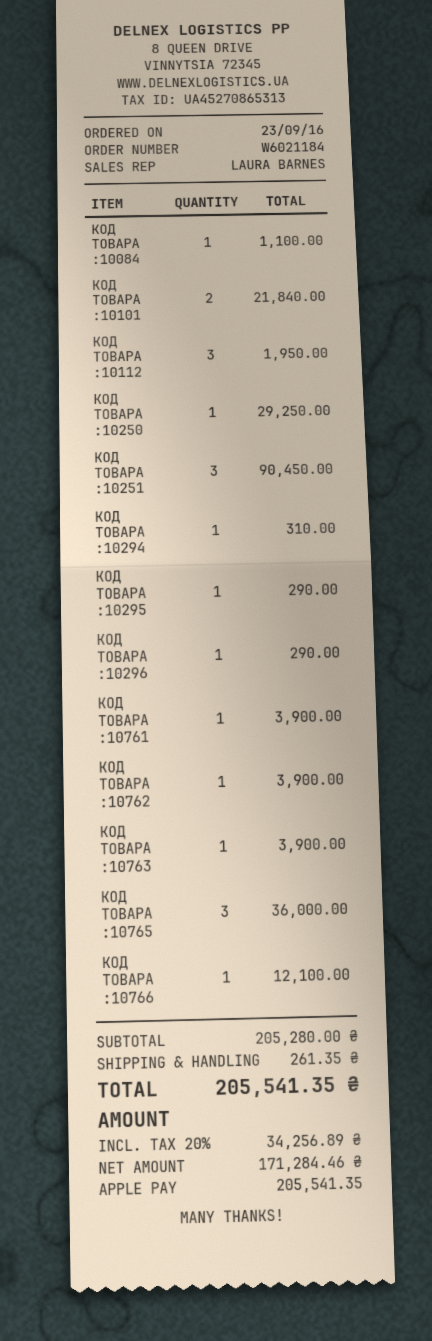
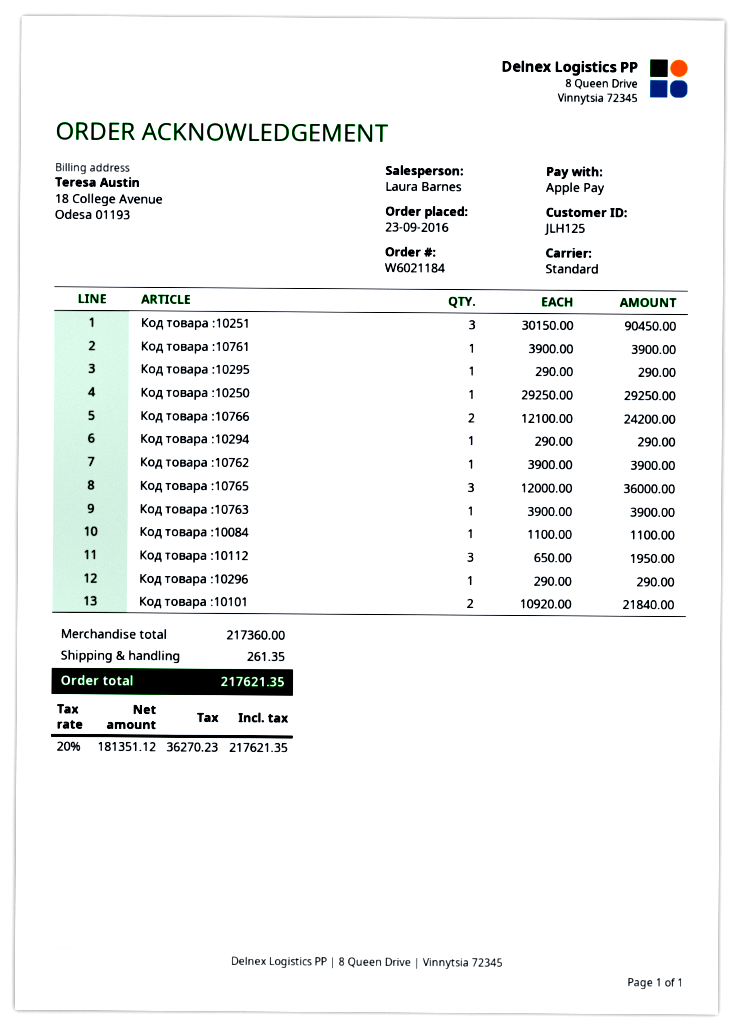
КОД ТОВАРА :10294: 1 for 310.00 -> 1 for 290.00
КОД ТОВАРА :10766: 1 for 12100.00 -> 2 for 24200.00
subtotal: 205280.00 -> 217360.00
net: 171284.46 -> 181351.12
tax: 20% = 34256.89 -> 20% = 36270.23
total: 205541.35 -> 217621.35

